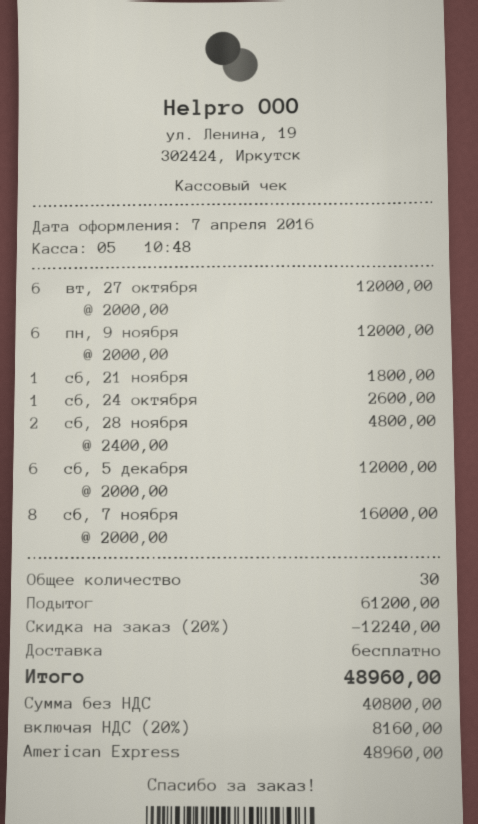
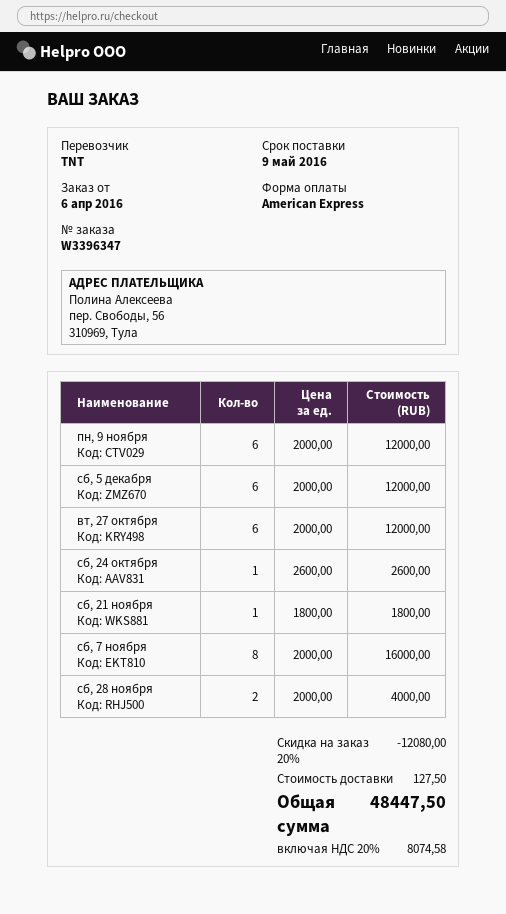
order date: 2016-04-07 -> 2016-04-06
сб, 28 ноября: 2 x 2400.00 = 4800.00 -> 2 x 2000.00 = 4000.00
discount: 20% = 12240.00 -> 20% = 12080.00
shipping: 0.00 -> 127.50
tax: 20% = 8160.00 -> 20% = 8074.58
total: 48960.00 -> 48447.50

